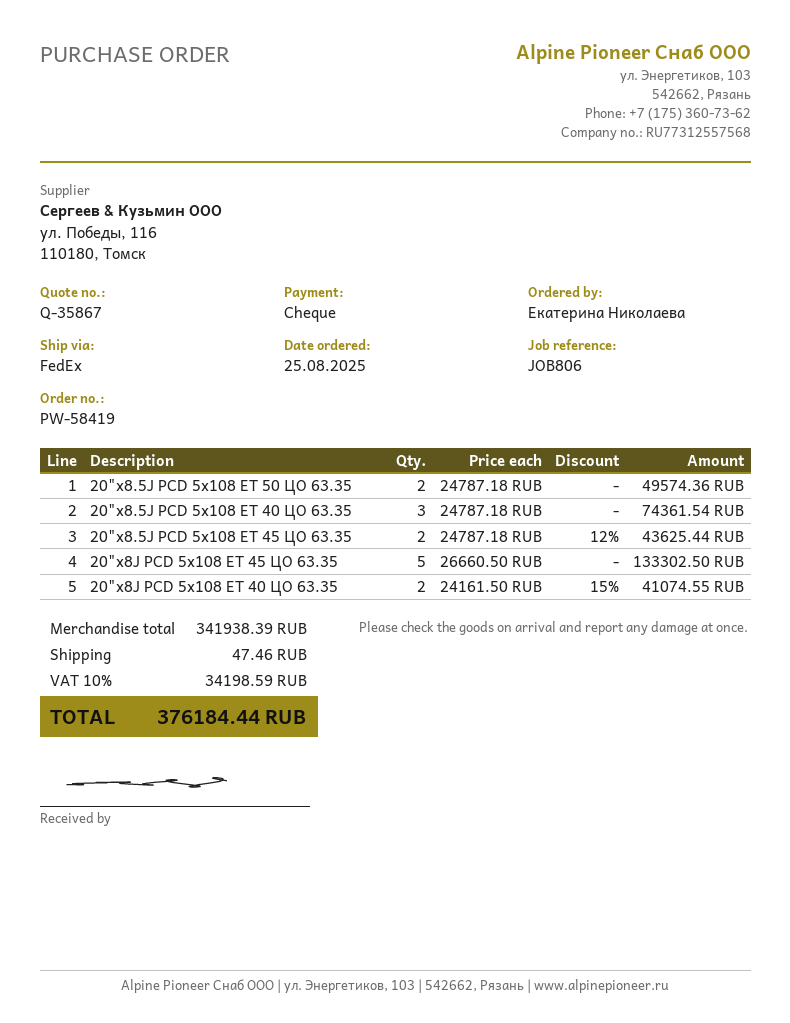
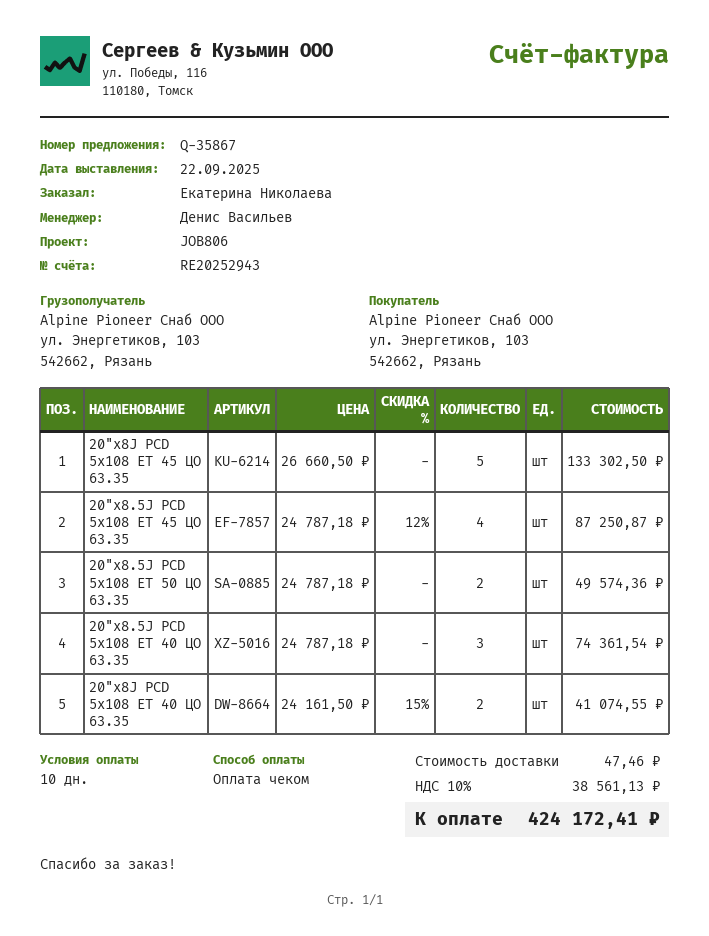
20"x8.5J PCD 5x108 ЕТ 45 ЦО 63.35: 2 x 24787.18 - 12% = 43625.44 -> 4 x 24787.18 - 12% = 87250.87
tax: 10% = 34198.59 -> 10% = 38561.13
total: 376184.44 -> 424172.41

